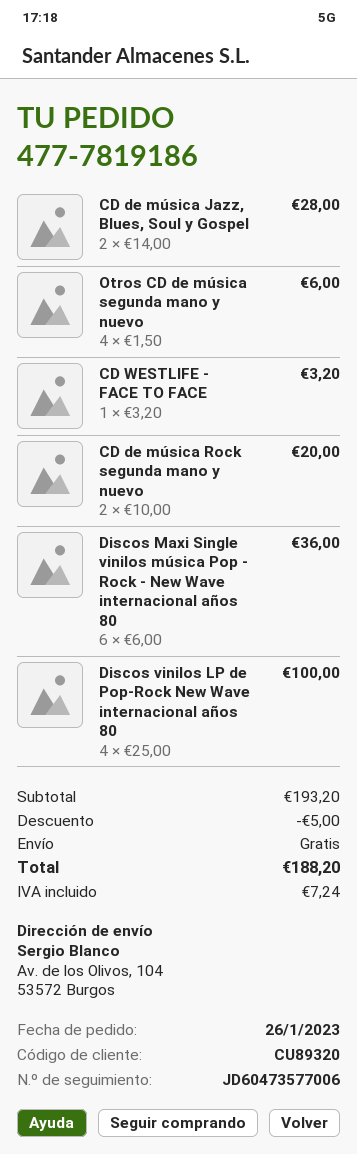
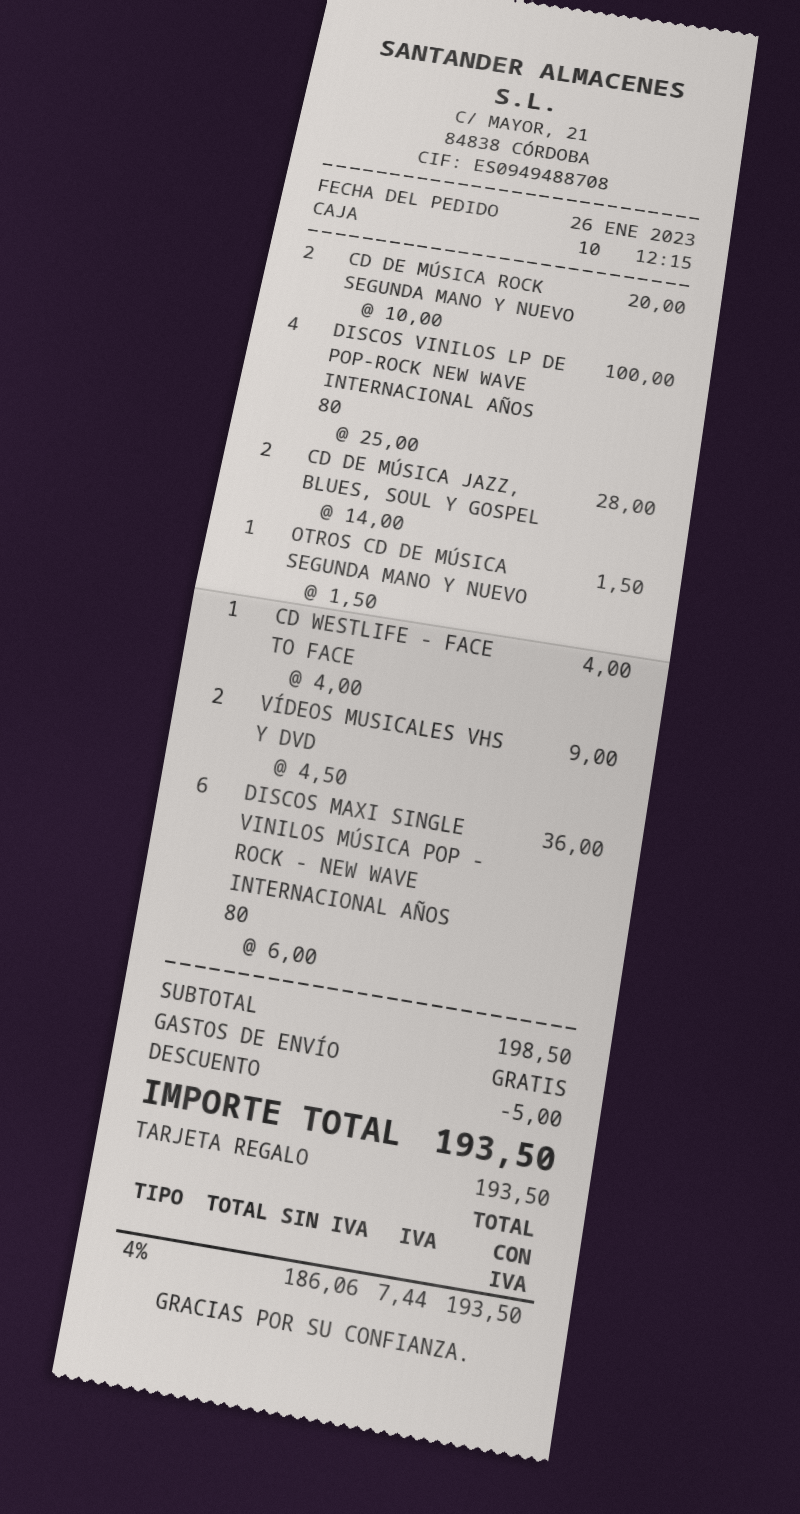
Otros CD de música segunda mano y nuevo: 4 x 1.50 = 6.00 -> 1 x 1.50 = 1.50
CD WESTLIFE - FACE TO FACE: 1 x 3.20 = 3.20 -> 1 x 4.00 = 4.00
VÍDEOS MUSICALES VHS Y DVD: none -> 2 x 4.50 = 9.00
subtotal: 193.20 -> 198.50
tax: 7.24 -> 7.44
total: 188.20 -> 193.50

